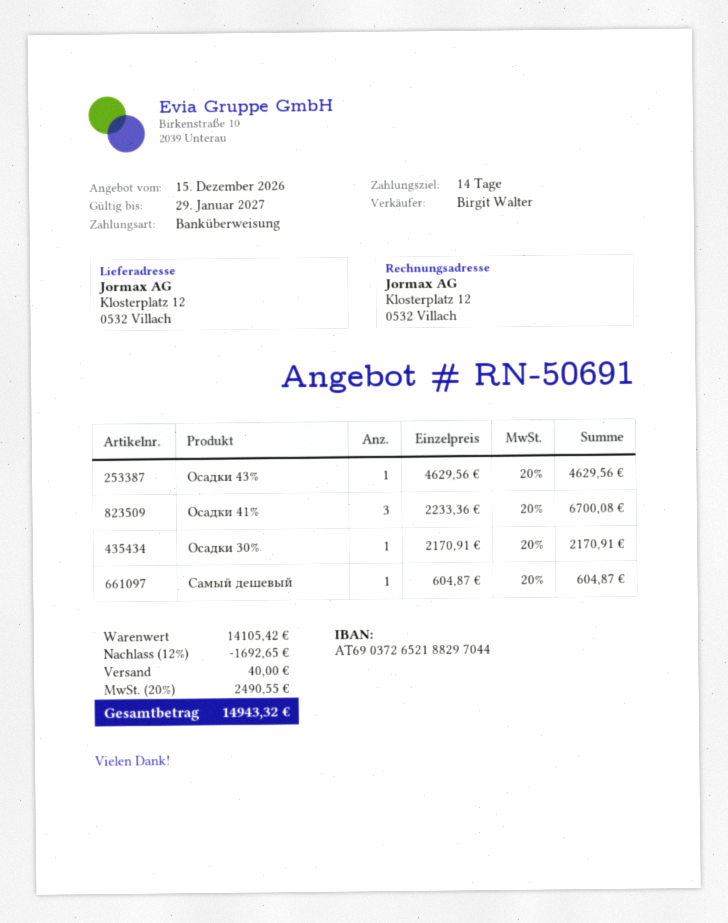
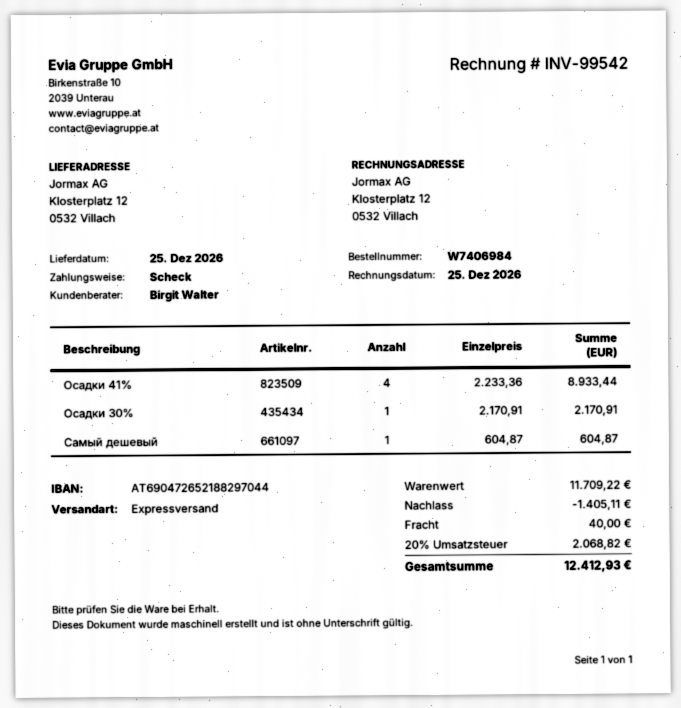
payment method: bank transfer -> cheque
bank account: AT690372652188297044 -> AT690472652188297044
Осадки 43%: 1 x 4629.56 = 4629.56 -> none
Осадки 41%: 3 x 2233.36 = 6700.08 -> 4 x 2233.36 = 8933.44
subtotal: 14105.42 -> 11709.22
discount: 1692.65 -> 1405.11
tax: 20% = 2490.55 -> 20% = 2068.82
total: 14943.32 -> 12412.93

